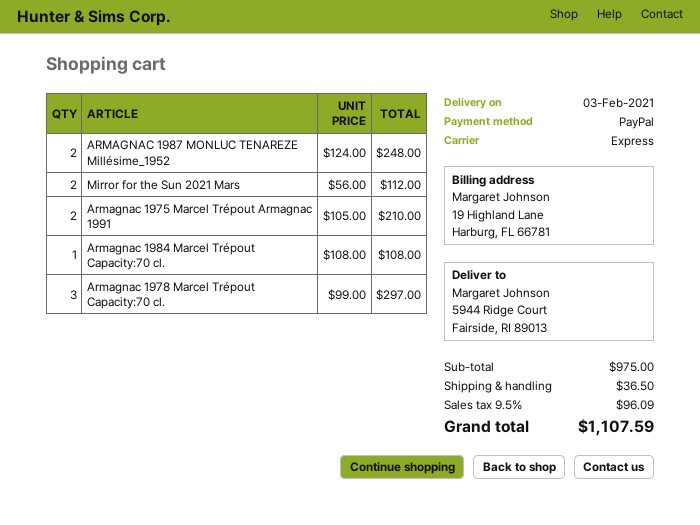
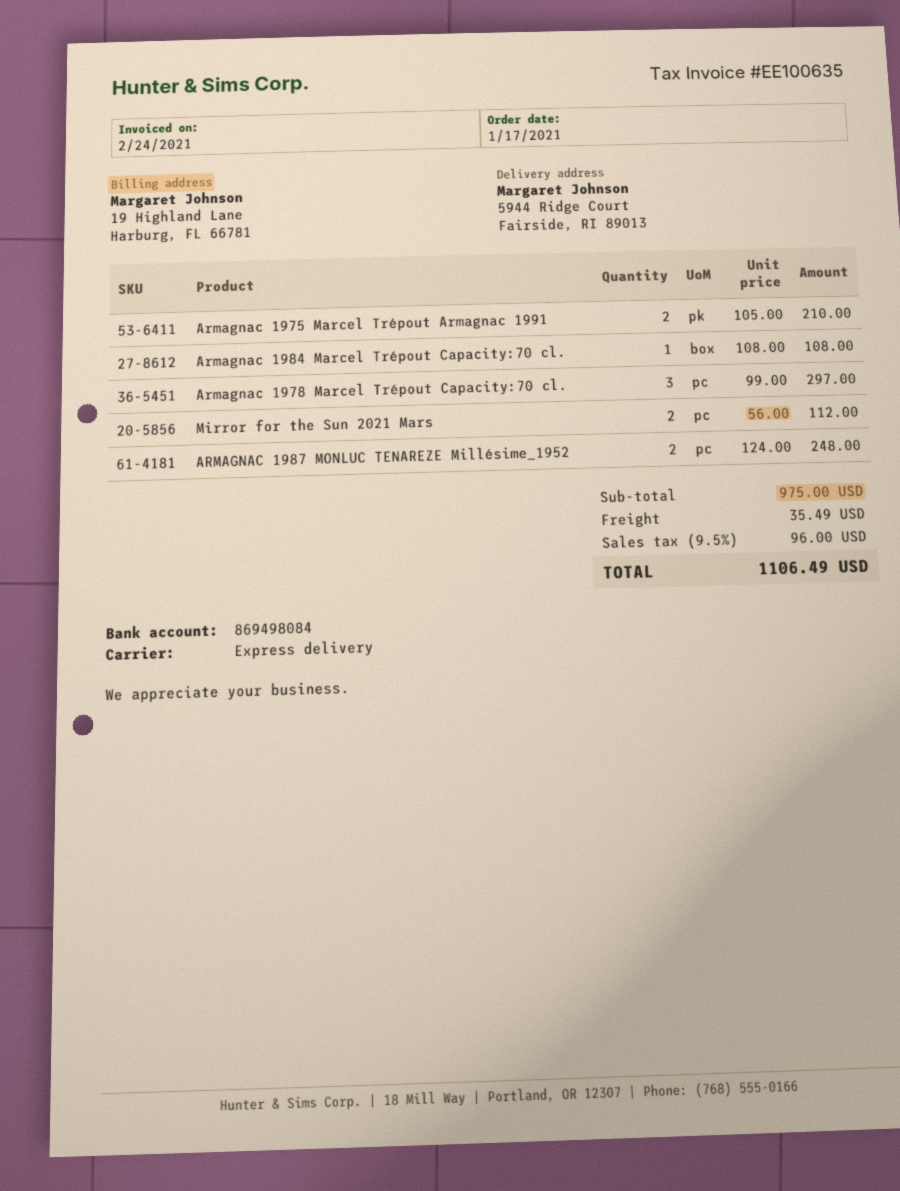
shipping: 36.50 -> 35.49
tax: 9.5% = 96.09 -> 9.5% = 96.00
total: 1107.59 -> 1106.49

